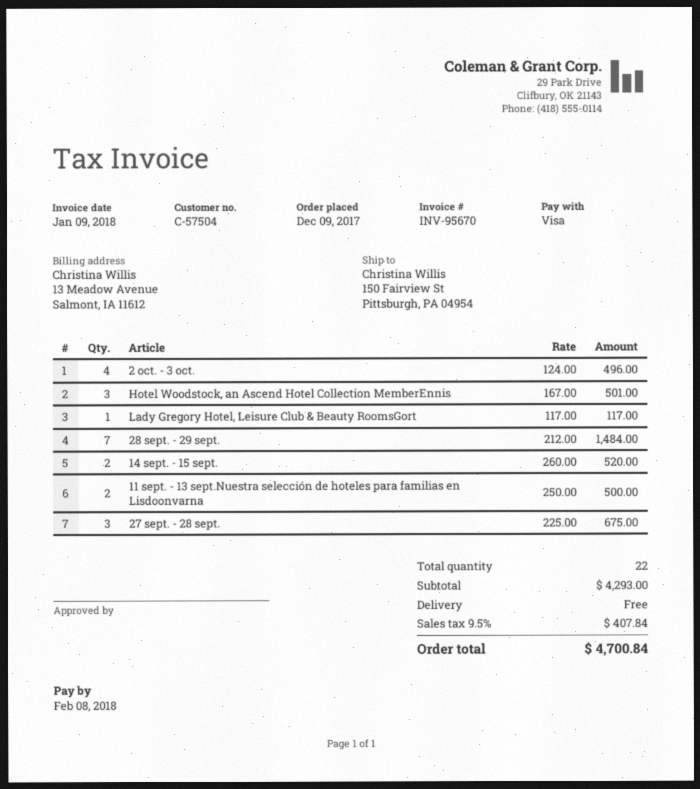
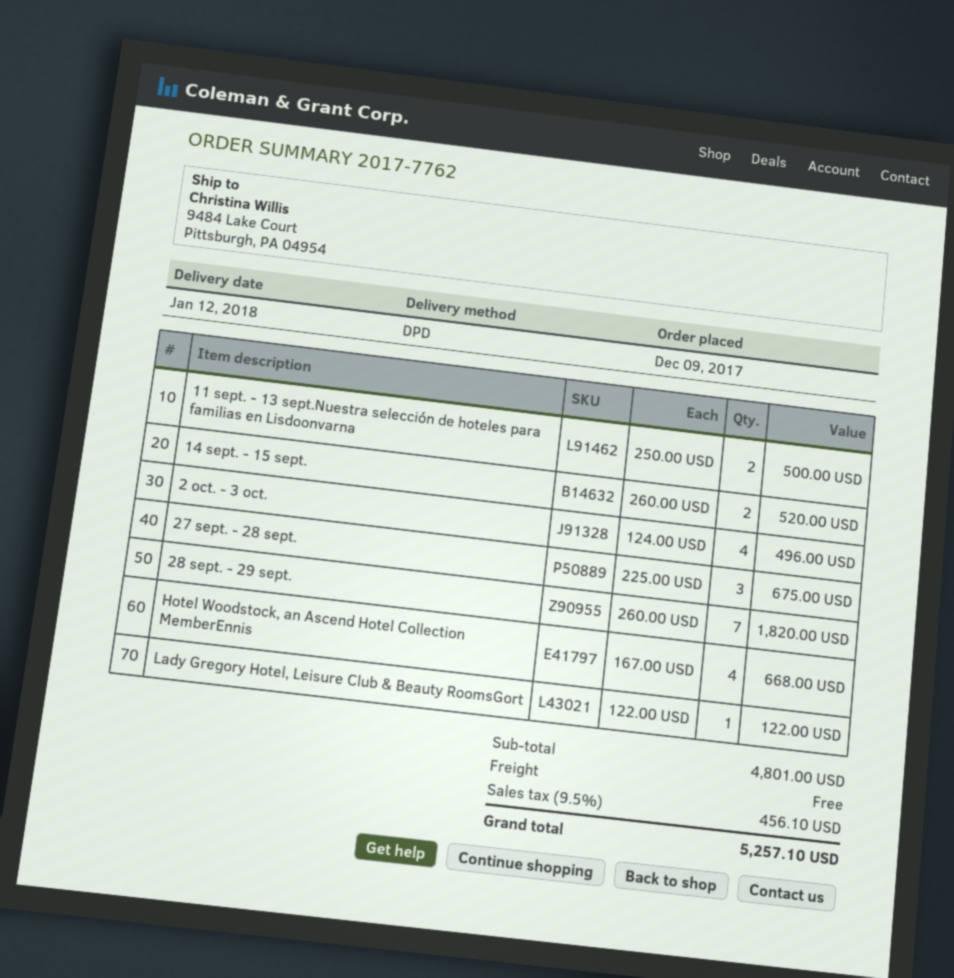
ship to: 150 Fairview St, Pittsburgh, PA 04954 -> 9484 Lake Court, Pittsburgh, PA 04954
Hotel Woodstock, an Ascend Hotel Collection MemberEnnis: 3 x 167.00 = 501.00 -> 4 x 167.00 = 668.00
Lady Gregory Hotel, Leisure Club & Beauty RoomsGort: 1 x 117.00 = 117.00 -> 1 x 122.00 = 122.00
28 sept. - 29 sept.: 7 x 212.00 = 1484.00 -> 7 x 260.00 = 1820.00
subtotal: 4293.00 -> 4801.00
tax: 9.5% = 407.84 -> 9.5% = 456.10
total: 4700.84 -> 5257.10

